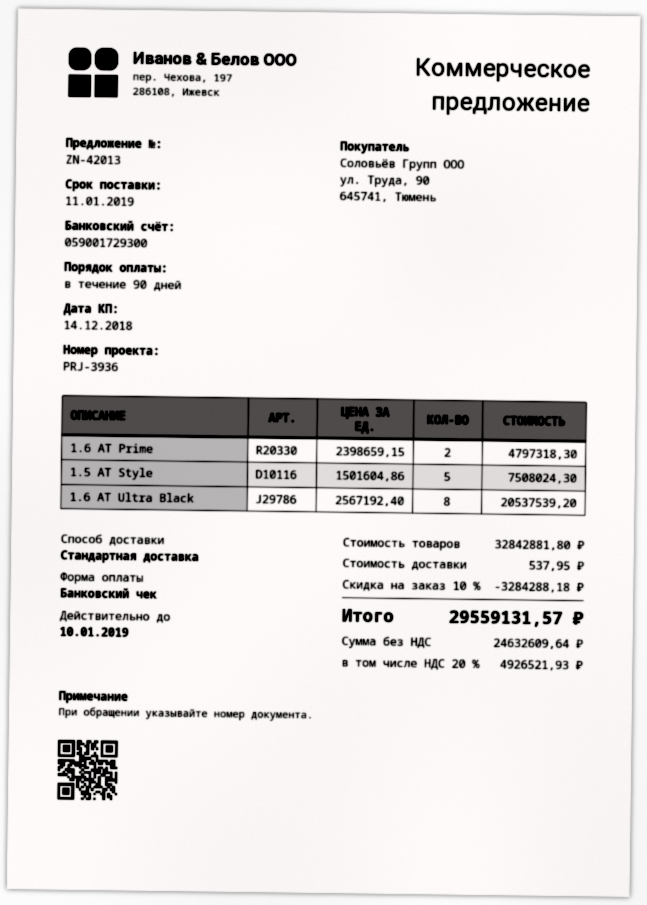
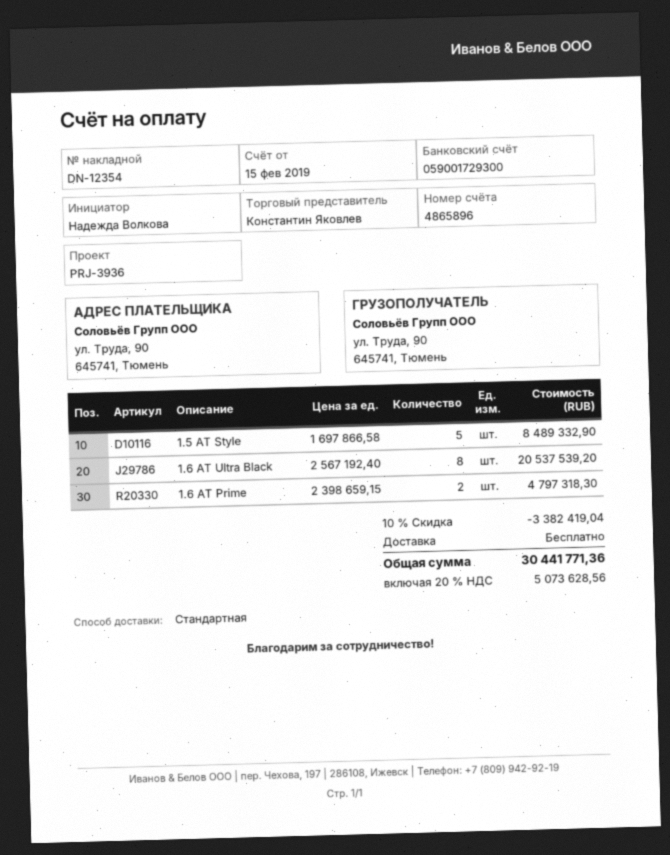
1.5 AT Style: 5 x 1501604.86 = 7508024.30 -> 5 x 1697866.58 = 8489332.90
discount: 10% = 3284288.18 -> 10% = 3382419.04
shipping: 537.95 -> 0.00
tax: 20% = 4926521.93 -> 20% = 5073628.56
total: 29559131.57 -> 30441771.36

